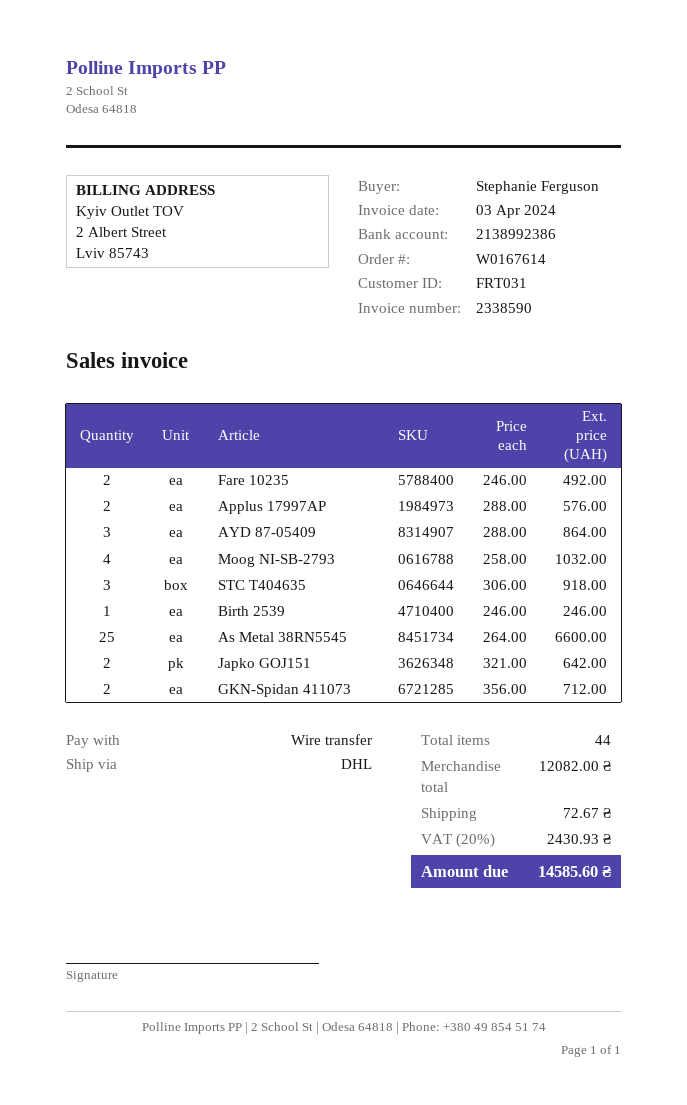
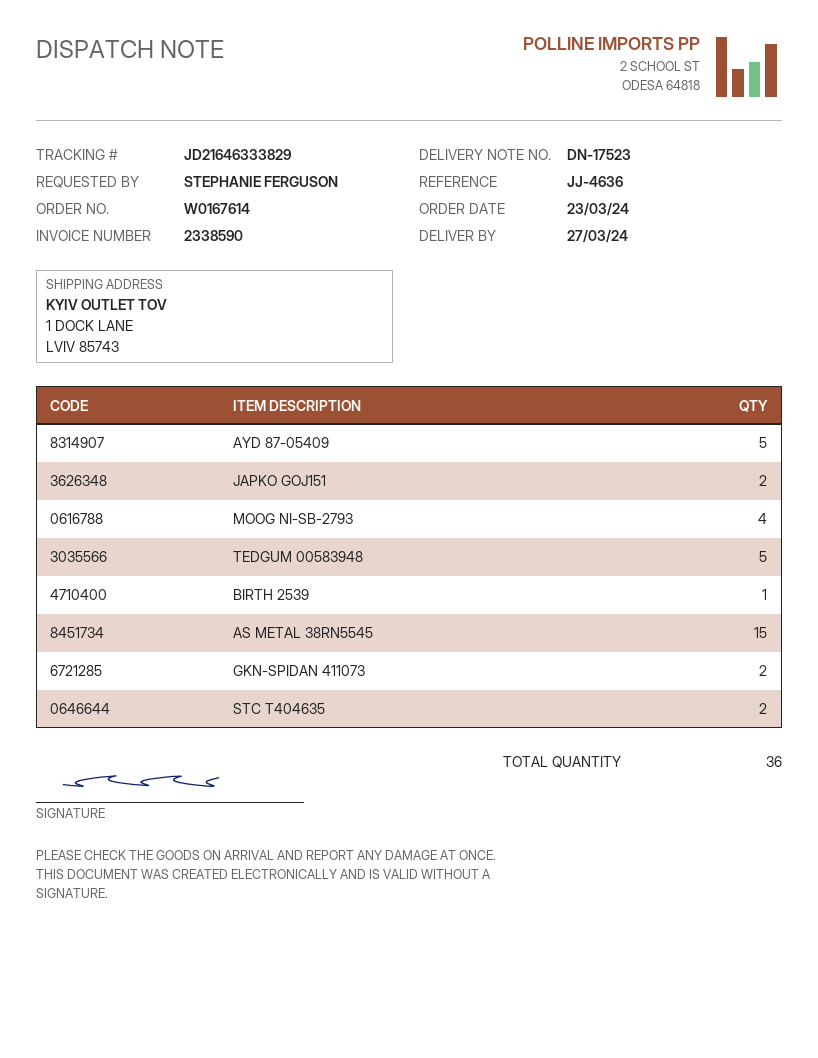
Fare 10235: 2 -> none
Applus 17997AP: 2 -> none
AYD 87-05409: 3 -> 5
STC T404635: 3 -> 2
As Metal 38RN5545: 25 -> 15
TEDGUM 00583948: none -> 5
total quantity: 44 -> 36

